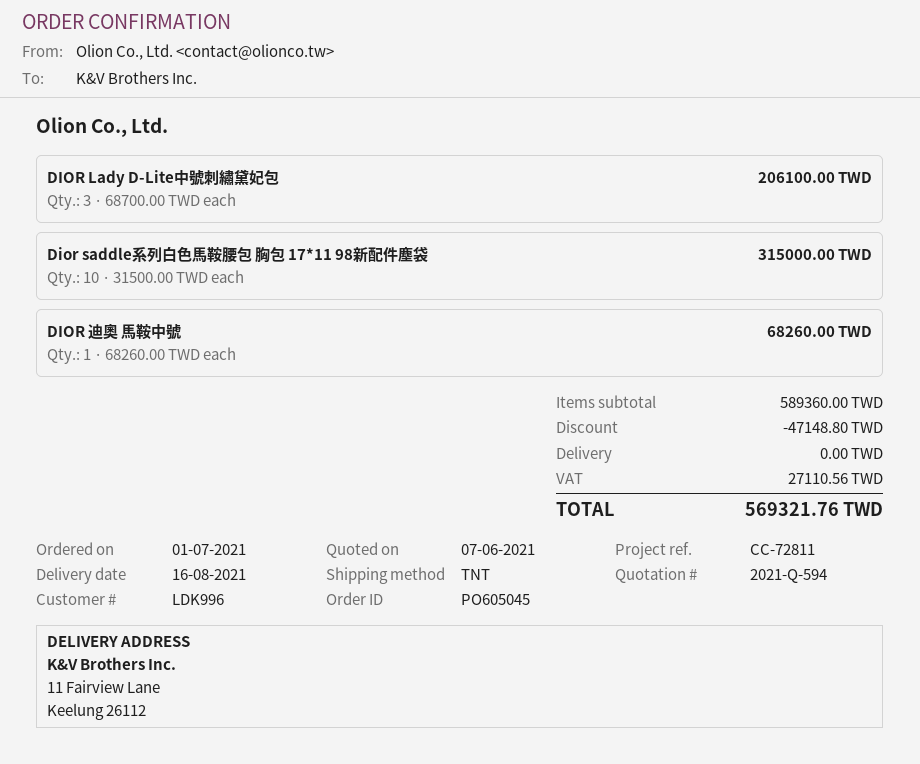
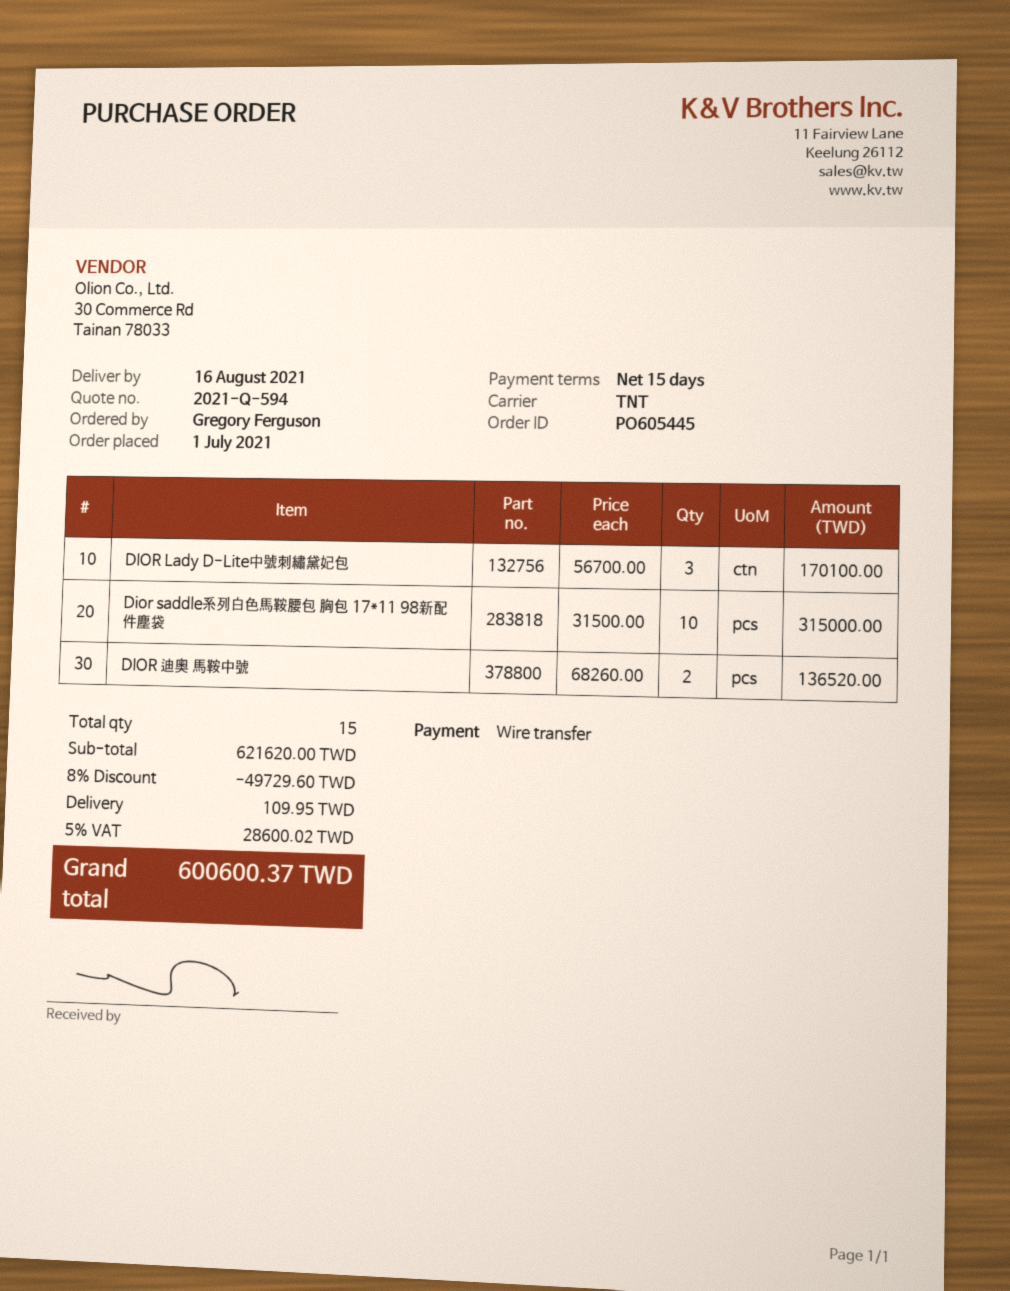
order number: PO605045 -> PO605445
DIOR Lady D-Lite中號刺繡黛妃包: 3 x 68700.00 = 206100.00 -> 3 x 56700.00 = 170100.00
DIOR 迪奧 馬鞍中號: 1 x 68260.00 = 68260.00 -> 2 x 68260.00 = 136520.00
subtotal: 589360.00 -> 621620.00
discount: 47148.80 -> 49729.60
shipping: 0.00 -> 109.95
tax: 27110.56 -> 28600.02
total: 569321.76 -> 600600.37

